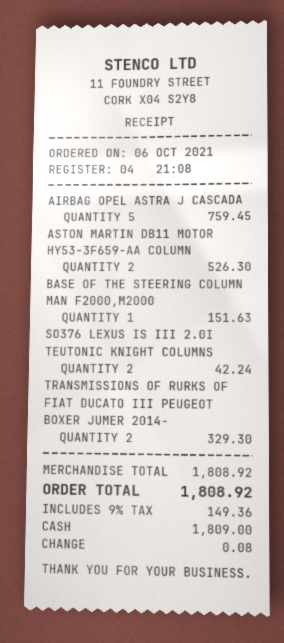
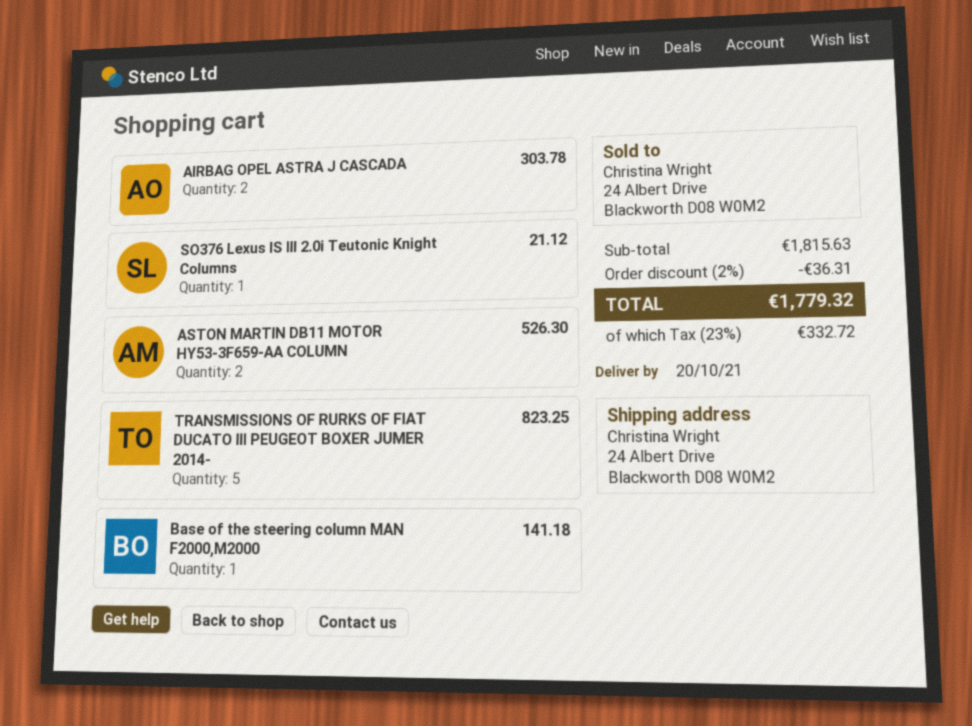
AIRBAG OPEL ASTRA J CASCADA: 5 for 759.45 -> 2 for 303.78
BASE OF THE STEERING COLUMN MAN F2000,M2000: 1 for 151.63 -> 1 for 141.18
SO376 LEXUS IS III 2.0I TEUTONIC KNIGHT COLUMNS: 2 for 42.24 -> 1 for 21.12
TRANSMISSIONS OF RURKS OF FIAT DUCATO III PEUGEOT BOXER JUMER 2014-: 2 for 329.30 -> 5 for 823.25
subtotal: 1808.92 -> 1815.63
discount: none -> 2% = 36.31
tax: 9% = 149.36 -> 23% = 332.72
total: 1808.92 -> 1779.32

